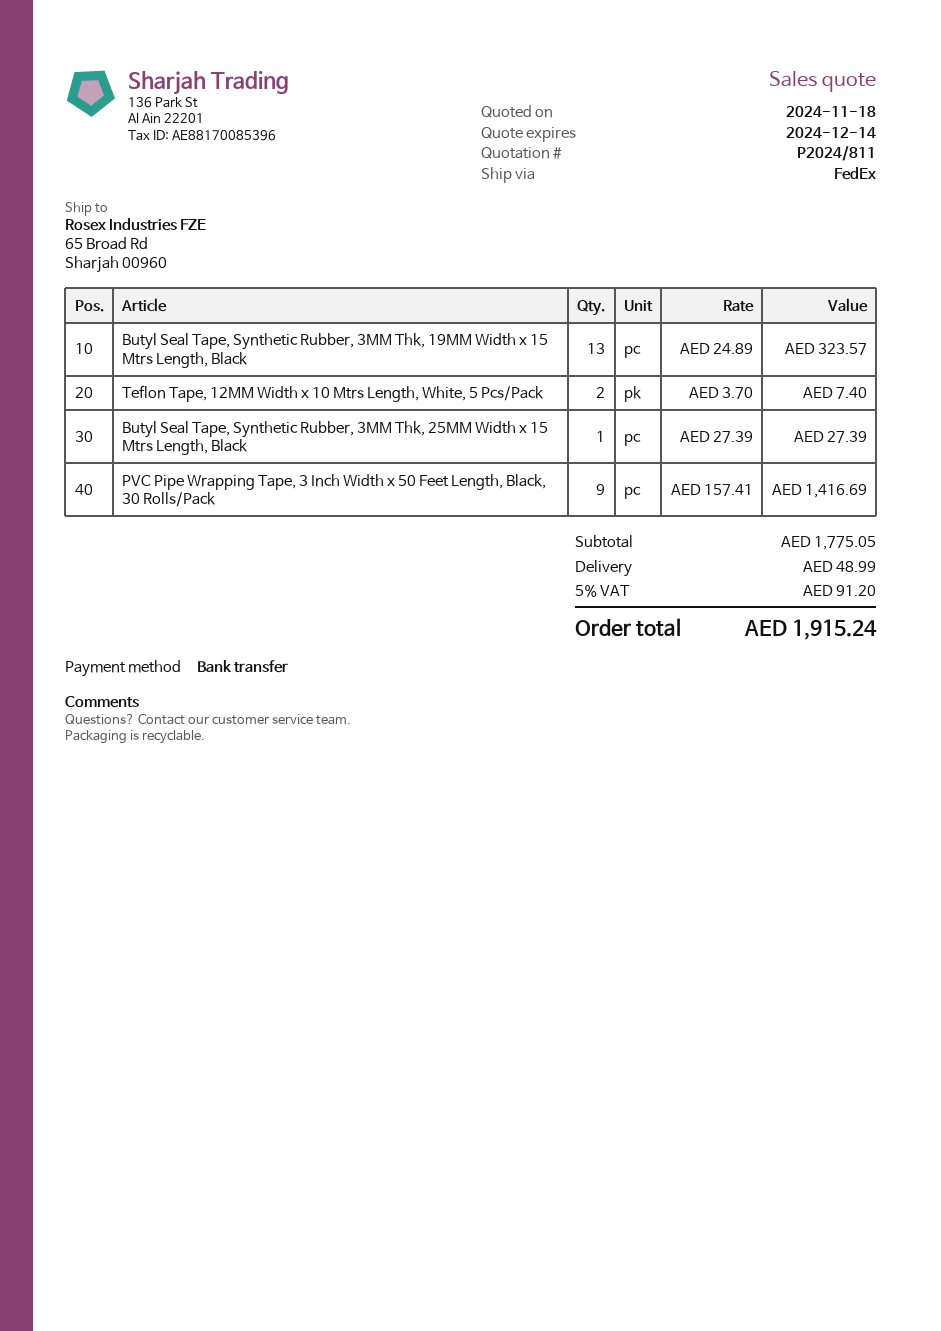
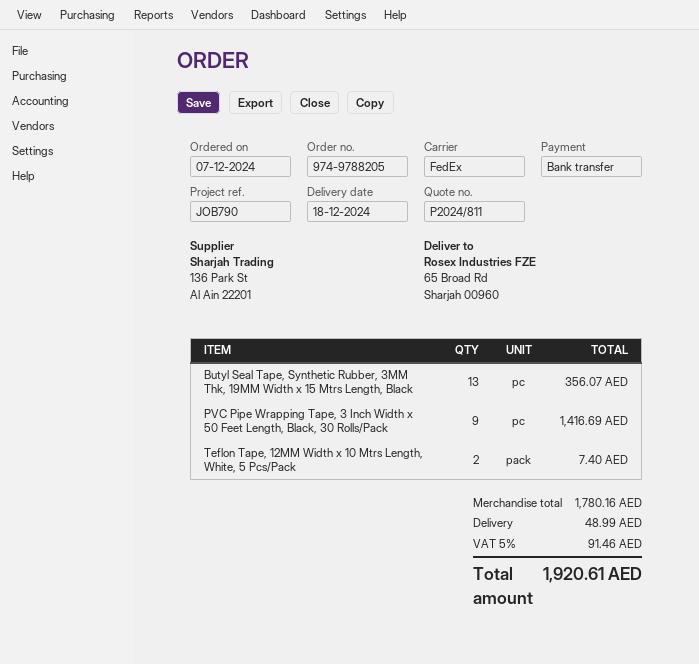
Butyl Seal Tape, Synthetic Rubber, 3MM Thk, 19MM Width x 15 Mtrs Length, Black: 13 for 323.57 -> 13 for 356.07
Butyl Seal Tape, Synthetic Rubber, 3MM Thk, 25MM Width x 15 Mtrs Length, Black: 1 for 27.39 -> none
subtotal: 1775.05 -> 1780.16
tax: 5% = 91.20 -> 5% = 91.46
total: 1915.24 -> 1920.61

